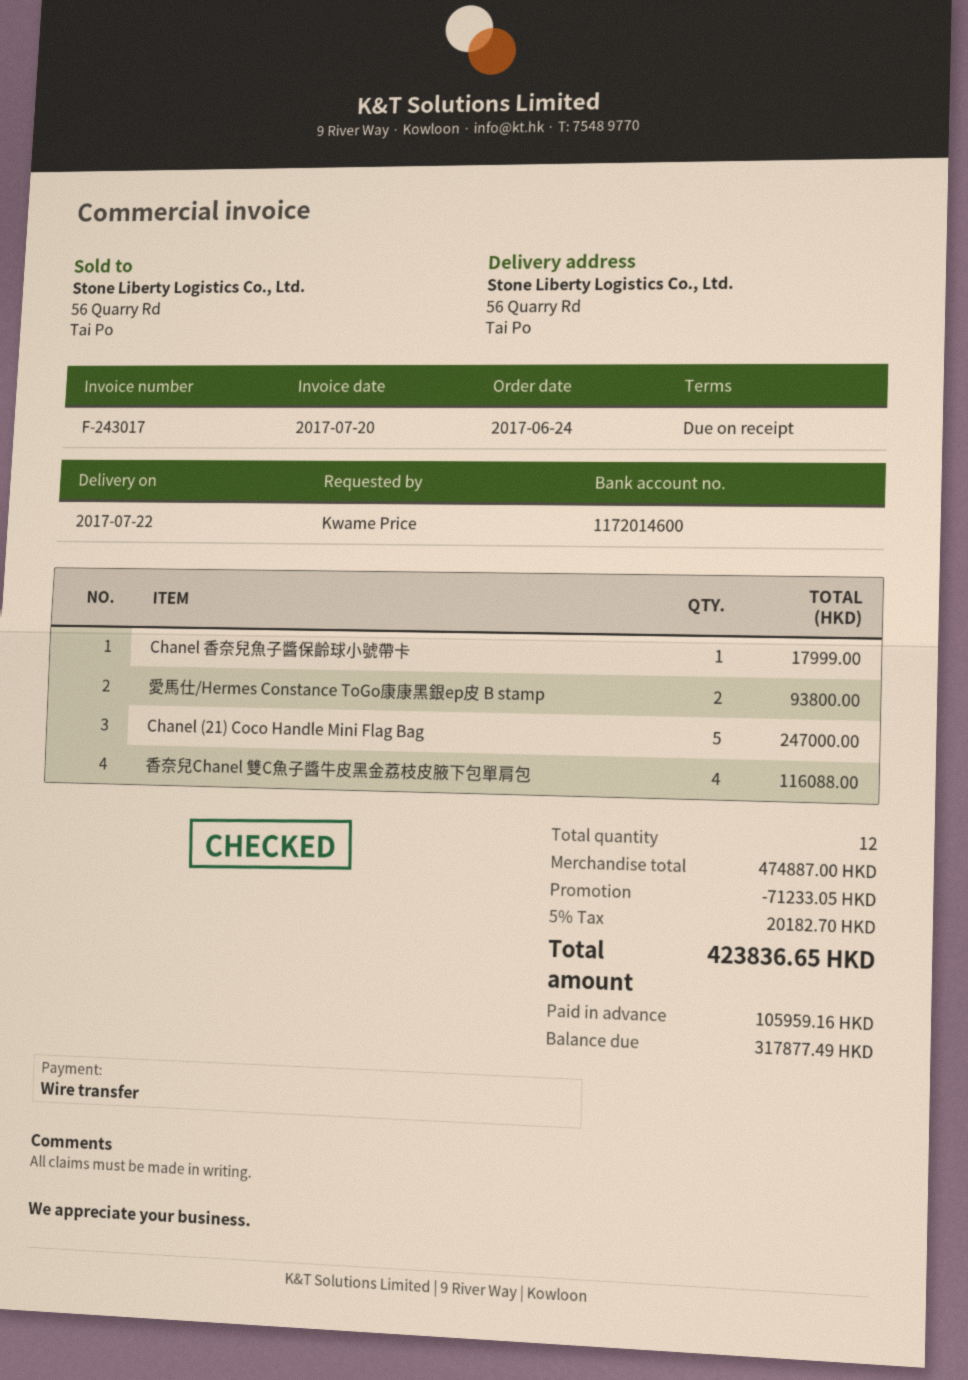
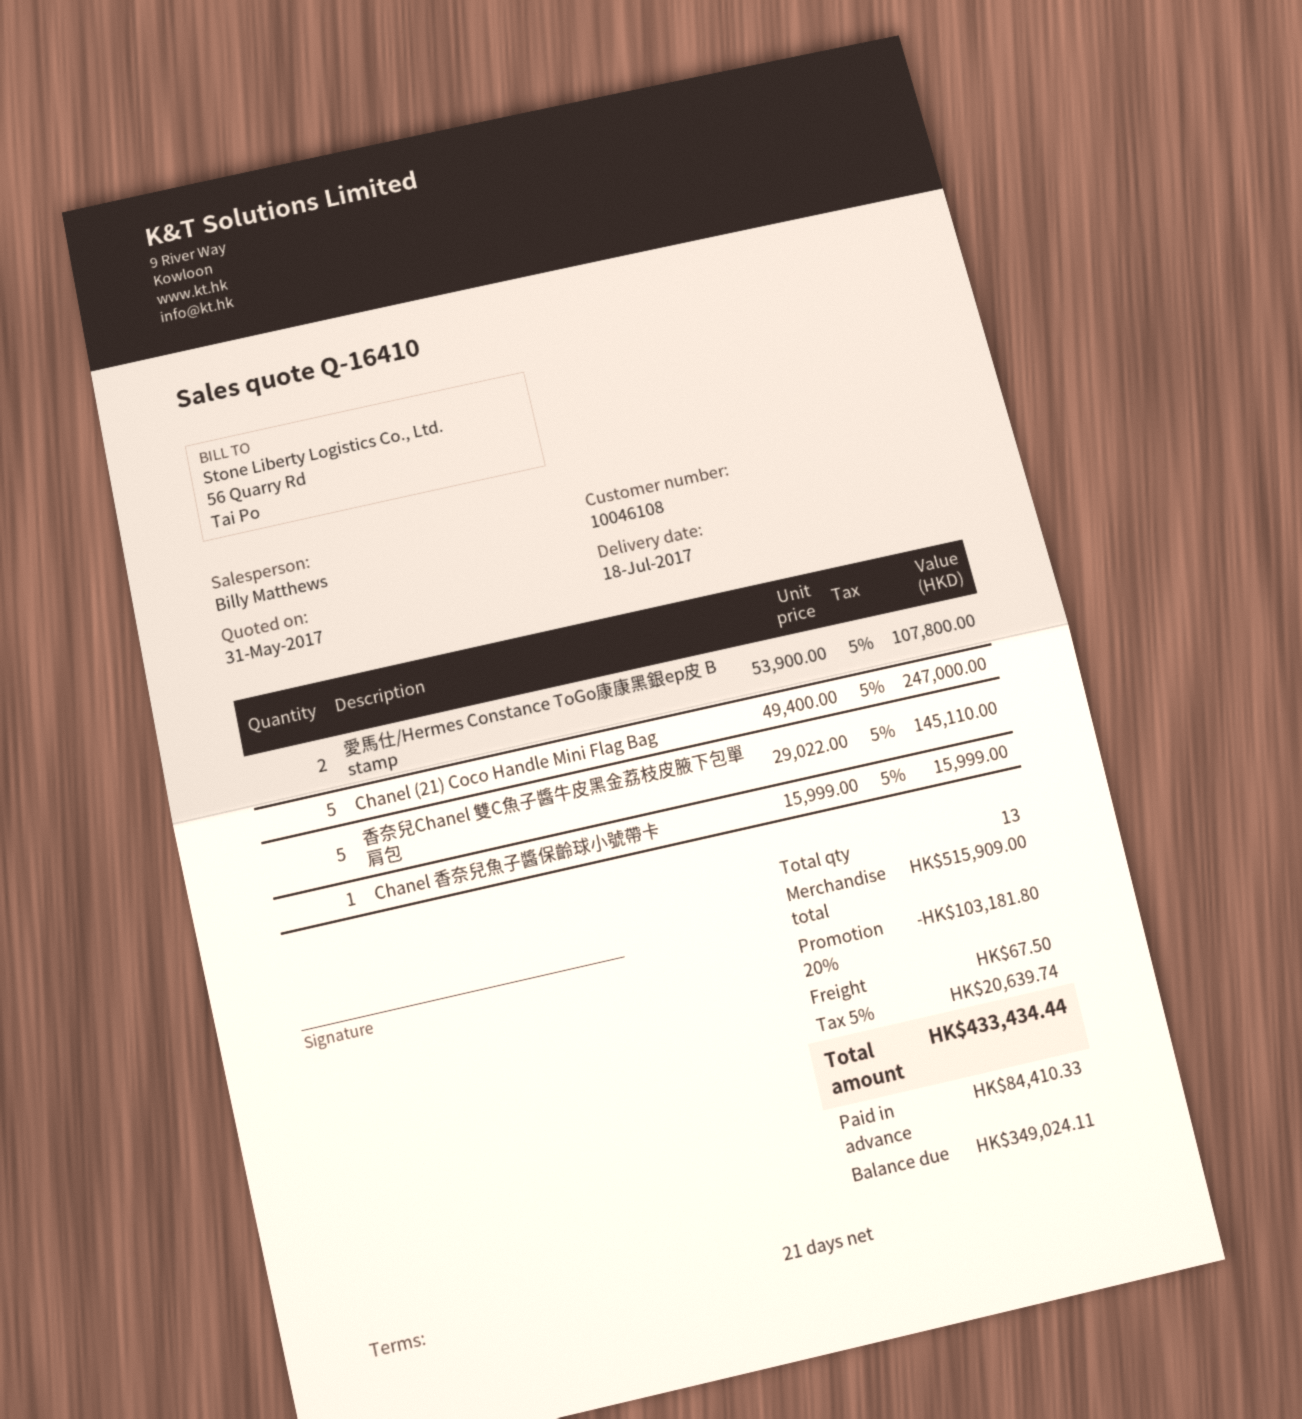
delivery date: 2017-07-22 -> 2017-07-18
payment terms: on receipt -> 21 days
Chanel 香奈兒魚子醬保齡球小號帶卡: 1 for 17999.00 -> 1 for 15999.00
愛馬仕/Hermes Constance ToGo康康黑銀ep皮 B stamp: 2 for 93800.00 -> 2 for 107800.00
香奈兒Chanel 雙C魚子醬牛皮黑金荔枝皮腋下包單肩包: 4 for 116088.00 -> 5 for 145110.00
total quantity: 12 -> 13
subtotal: 474887.00 -> 515909.00
discount: 71233.05 -> 103181.80
shipping: none -> 67.50
tax: 5% = 20182.70 -> 5% = 20639.74
total: 423836.65 -> 433434.44
deposit: 105959.16 -> 84410.33
balance: 317877.49 -> 349024.11

